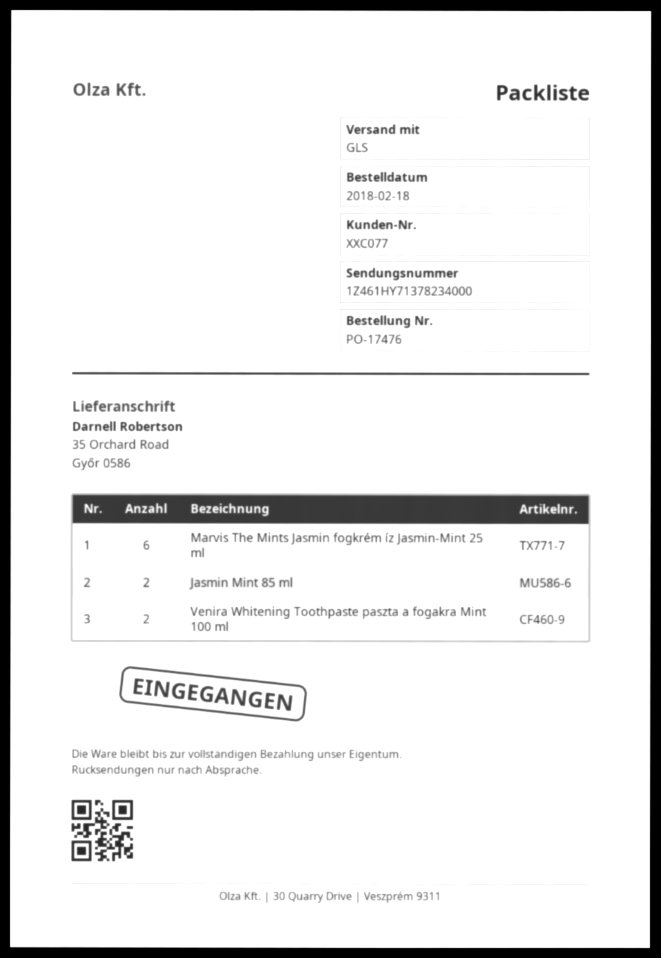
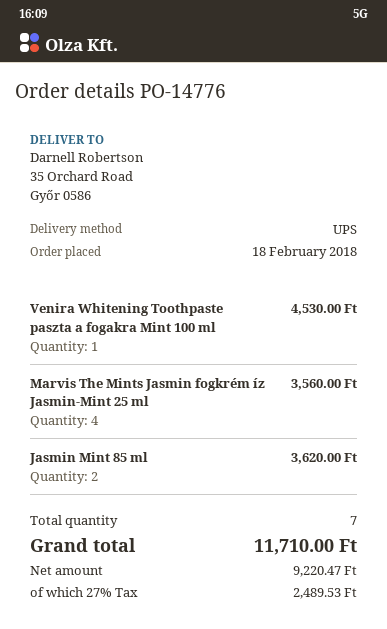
order number: PO-17476 -> PO-14776
shipping method: GLS -> UPS
Marvis The Mints Jasmin fogkrém íz Jasmin-Mint 25 ml: 6 -> 4
Venira Whitening Toothpaste paszta a fogakra Mint 100 ml: 2 -> 1

